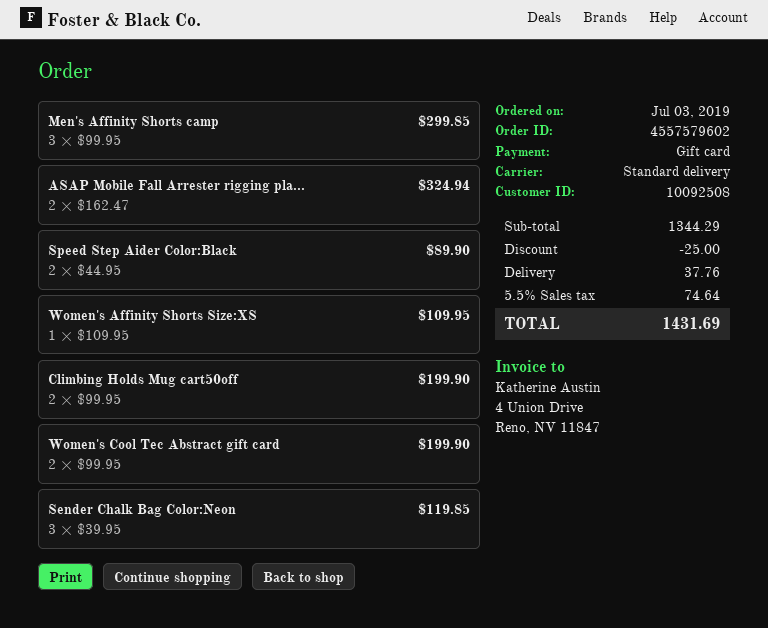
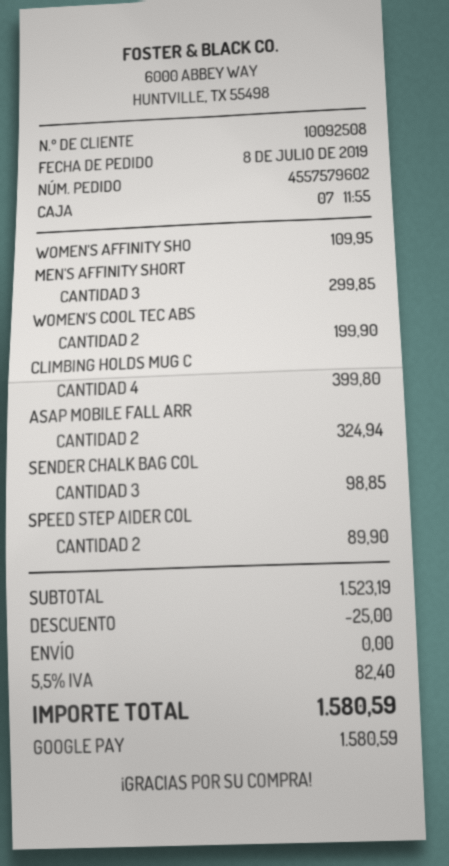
order date: 2019-07-03 -> 2019-07-08
payment method: gift card -> Google Pay
Climbing Holds Mug cart50off: 2 for 199.90 -> 4 for 399.80
Sender Chalk Bag Color:Neon: 3 for 119.85 -> 3 for 98.85
subtotal: 1344.29 -> 1523.19
shipping: 37.76 -> 0.00
tax: 5.5% = 74.64 -> 5.5% = 82.40
total: 1431.69 -> 1580.59

